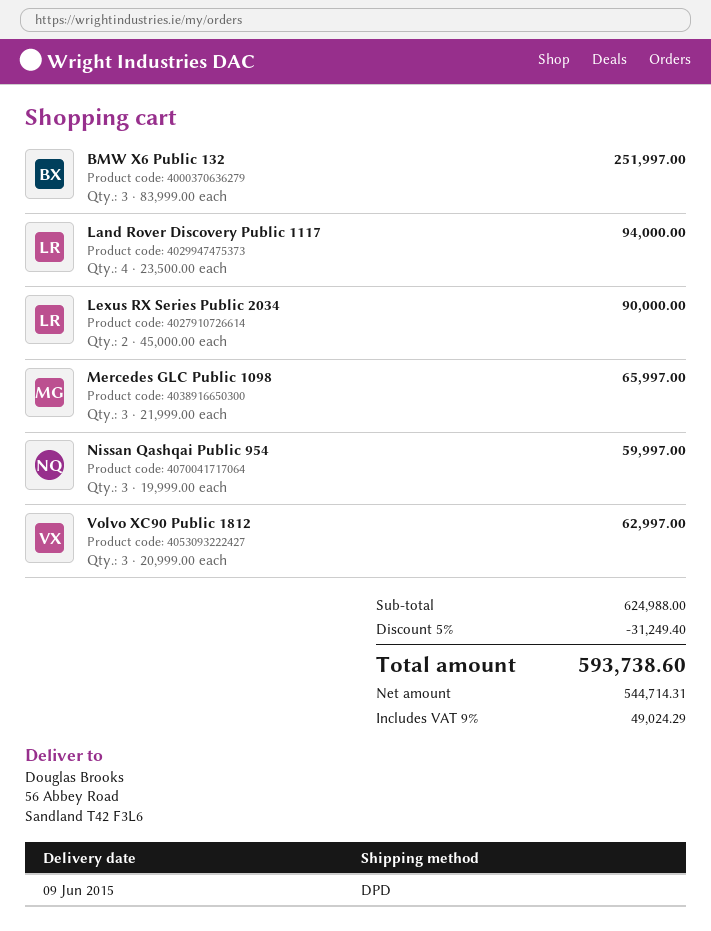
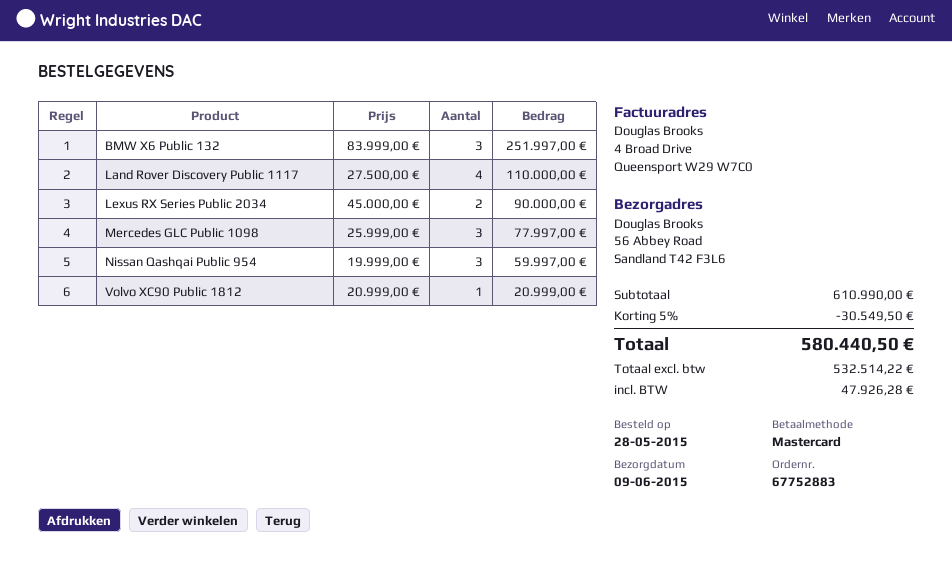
Land Rover Discovery Public 1117: 4 x 23500.00 = 94000.00 -> 4 x 27500.00 = 110000.00
Mercedes GLC Public 1098: 3 x 21999.00 = 65997.00 -> 3 x 25999.00 = 77997.00
Volvo XC90 Public 1812: 3 x 20999.00 = 62997.00 -> 1 x 20999.00 = 20999.00
subtotal: 624988.00 -> 610990.00
discount: 5% = 31249.40 -> 5% = 30549.50
net: 544714.31 -> 532514.22
tax: 49024.29 -> 47926.28
total: 593738.60 -> 580440.50

